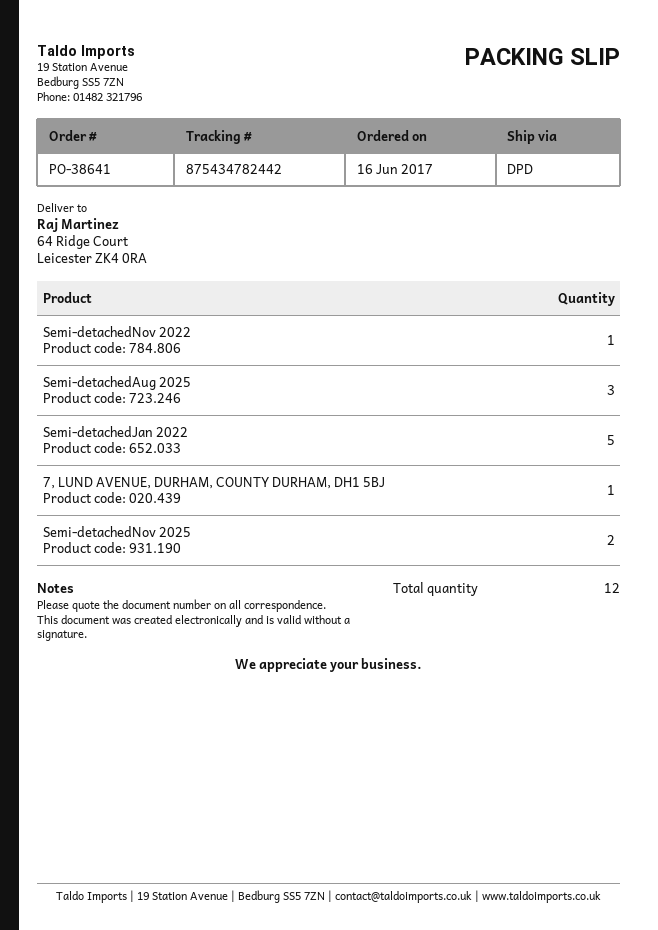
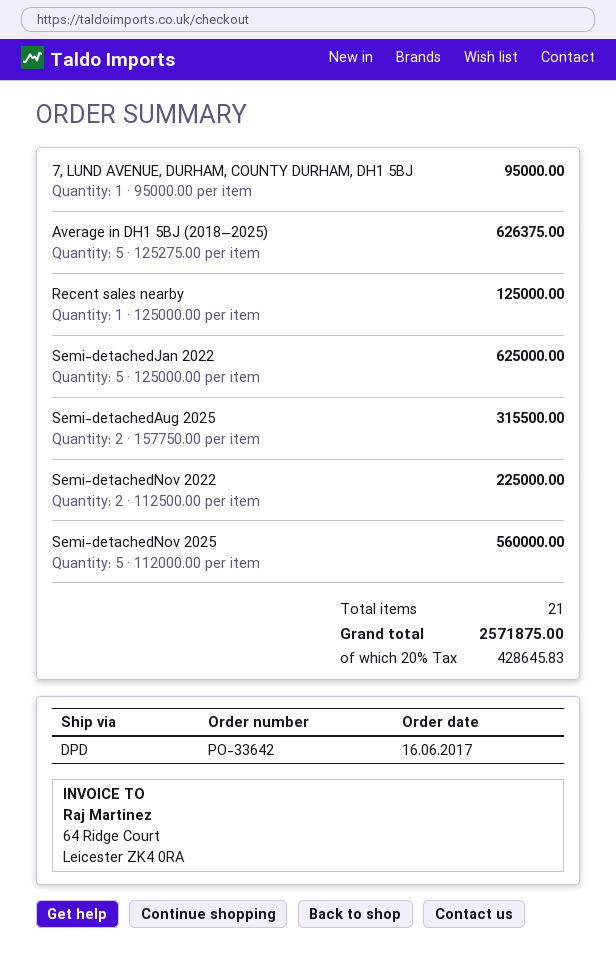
order number: PO-38641 -> PO-33642
Semi-detachedNov 2022: 1 -> 2
Semi-detachedAug 2025: 3 -> 2
Semi-detachedNov 2025: 2 -> 5
Average in DH1 5BJ (2018–2025): none -> 5
Recent sales nearby: none -> 1
total quantity: 12 -> 21

